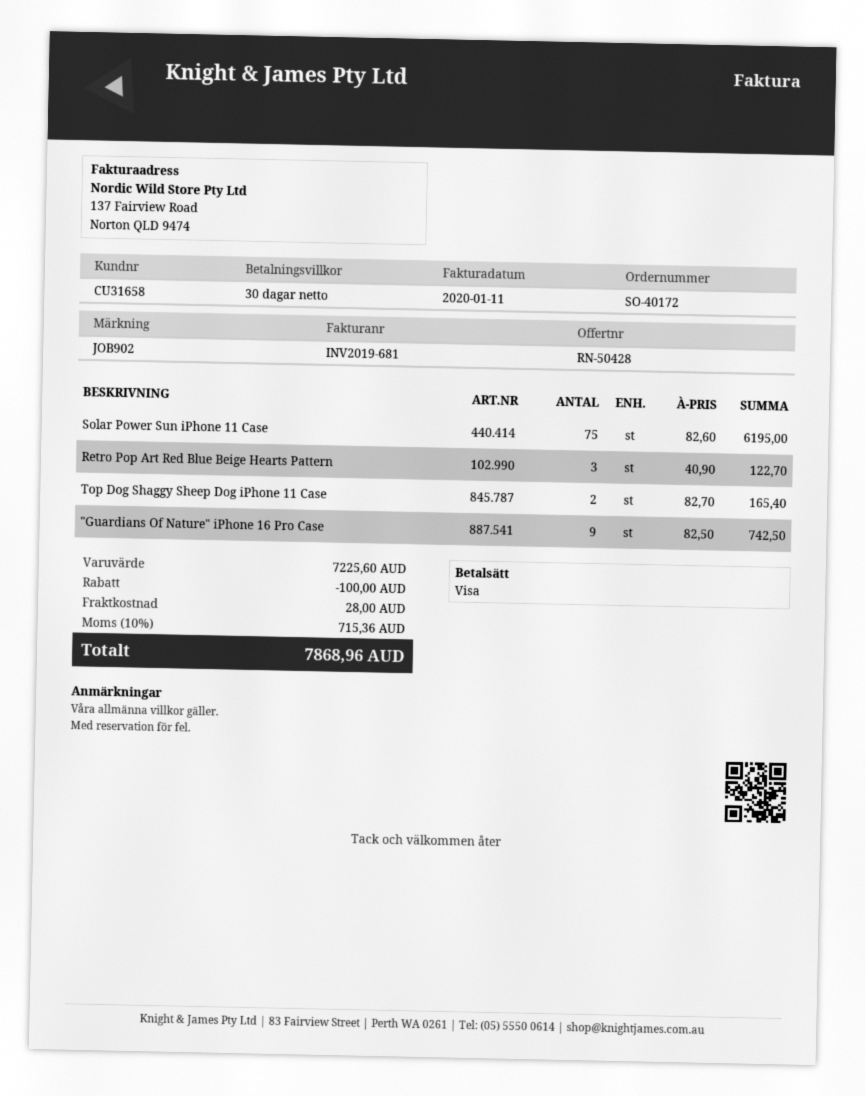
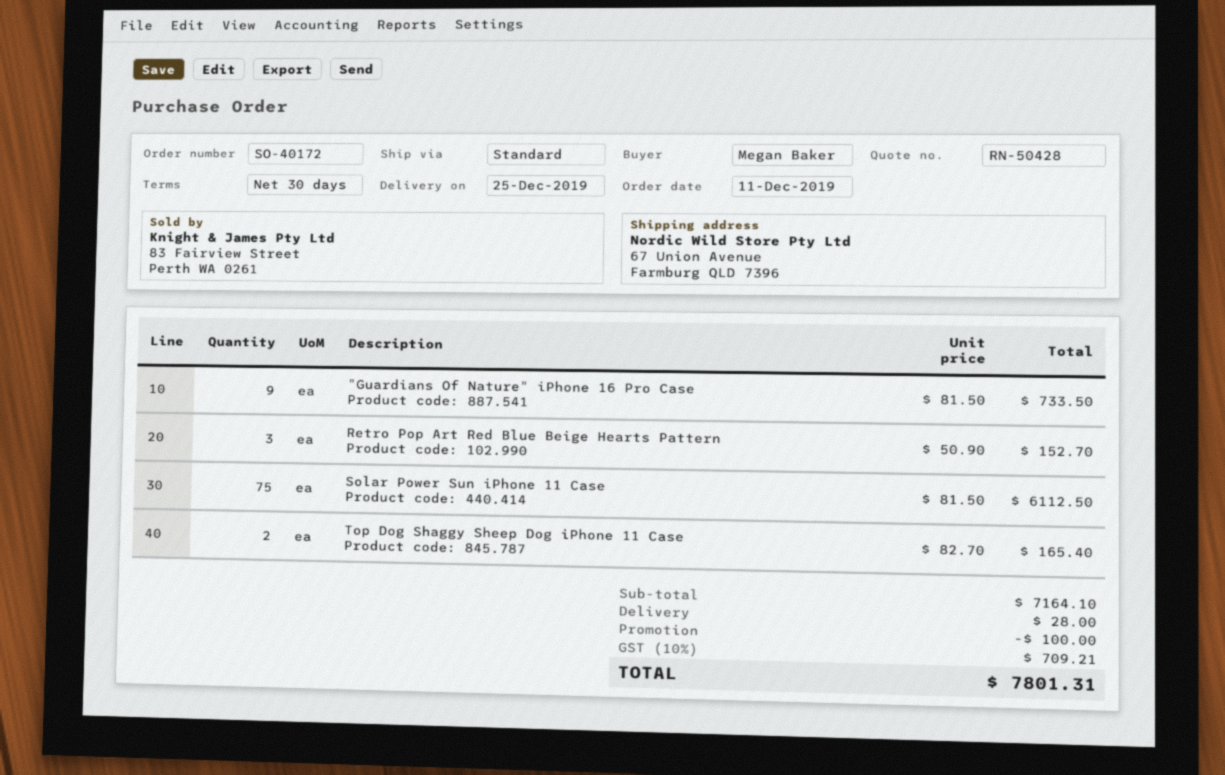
Solar Power Sun iPhone 11 Case: 75 x 82.60 = 6195.00 -> 75 x 81.50 = 6112.50
Retro Pop Art Red Blue Beige Hearts Pattern: 3 x 40.90 = 122.70 -> 3 x 50.90 = 152.70
"Guardians Of Nature" iPhone 16 Pro Case: 9 x 82.50 = 742.50 -> 9 x 81.50 = 733.50
subtotal: 7225.60 -> 7164.10
tax: 10% = 715.36 -> 10% = 709.21
total: 7868.96 -> 7801.31

